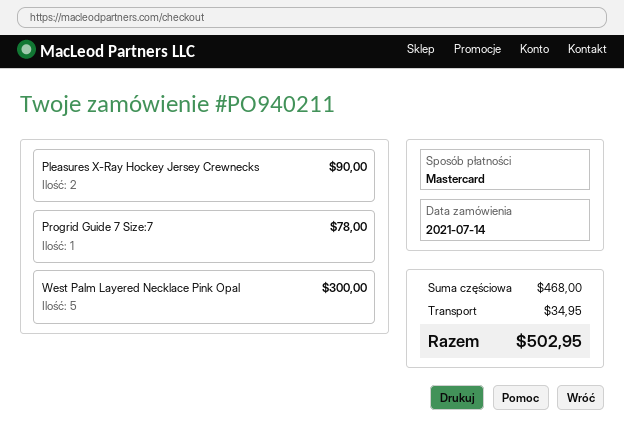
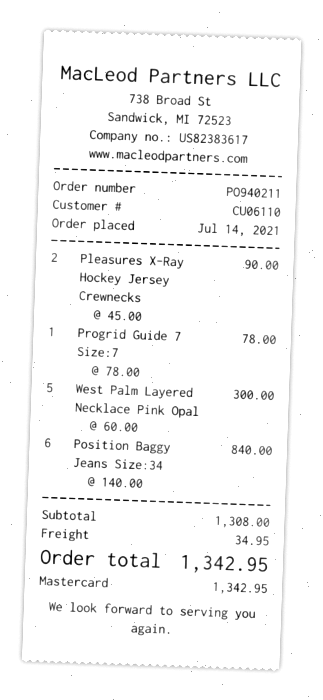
Position Baggy Jeans Size:34: none -> 6 for 840.00
subtotal: 468.00 -> 1308.00
total: 502.95 -> 1342.95

